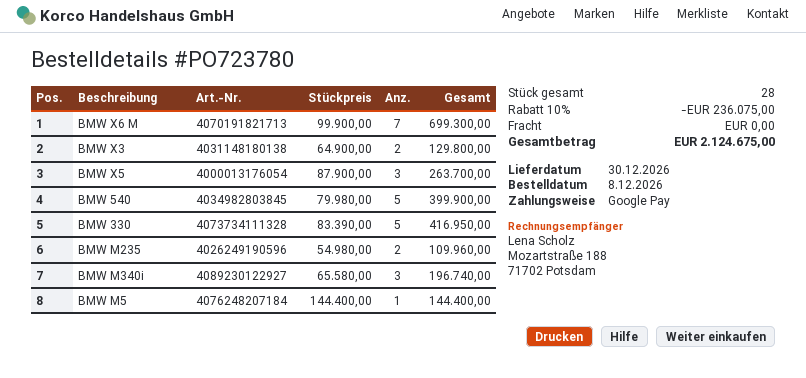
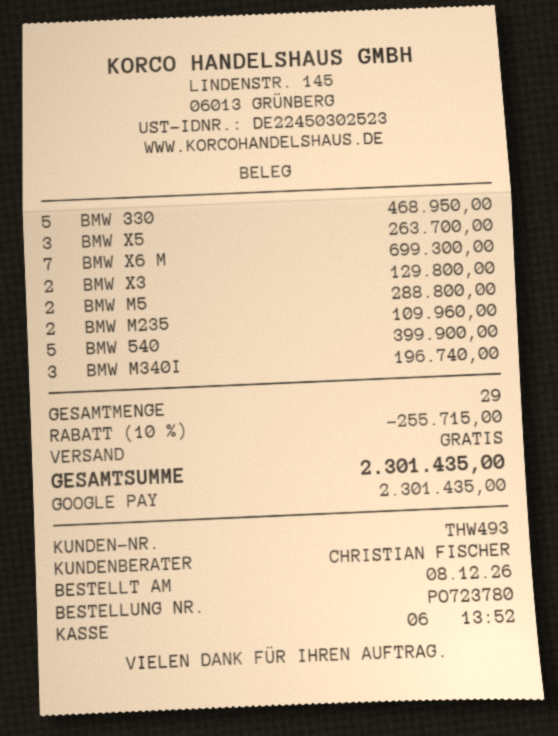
BMW 330: 5 for 416950.00 -> 5 for 468950.00
BMW M5: 1 for 144400.00 -> 2 for 288800.00
total quantity: 28 -> 29
discount: 10% = 236075.00 -> 10% = 255715.00
total: 2124675.00 -> 2301435.00

